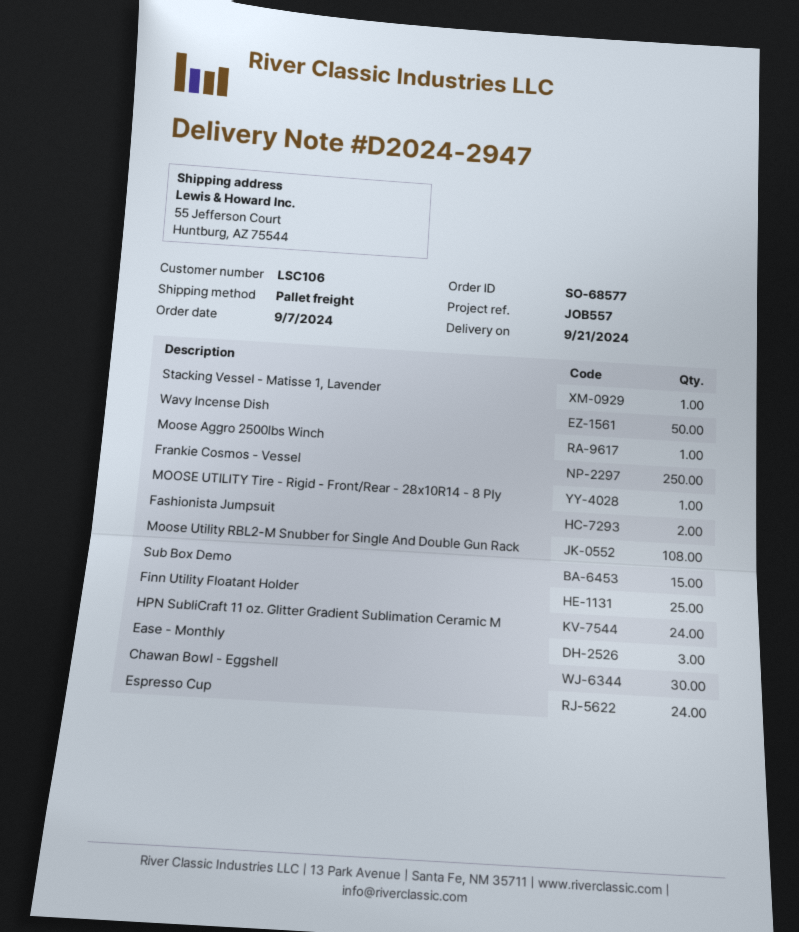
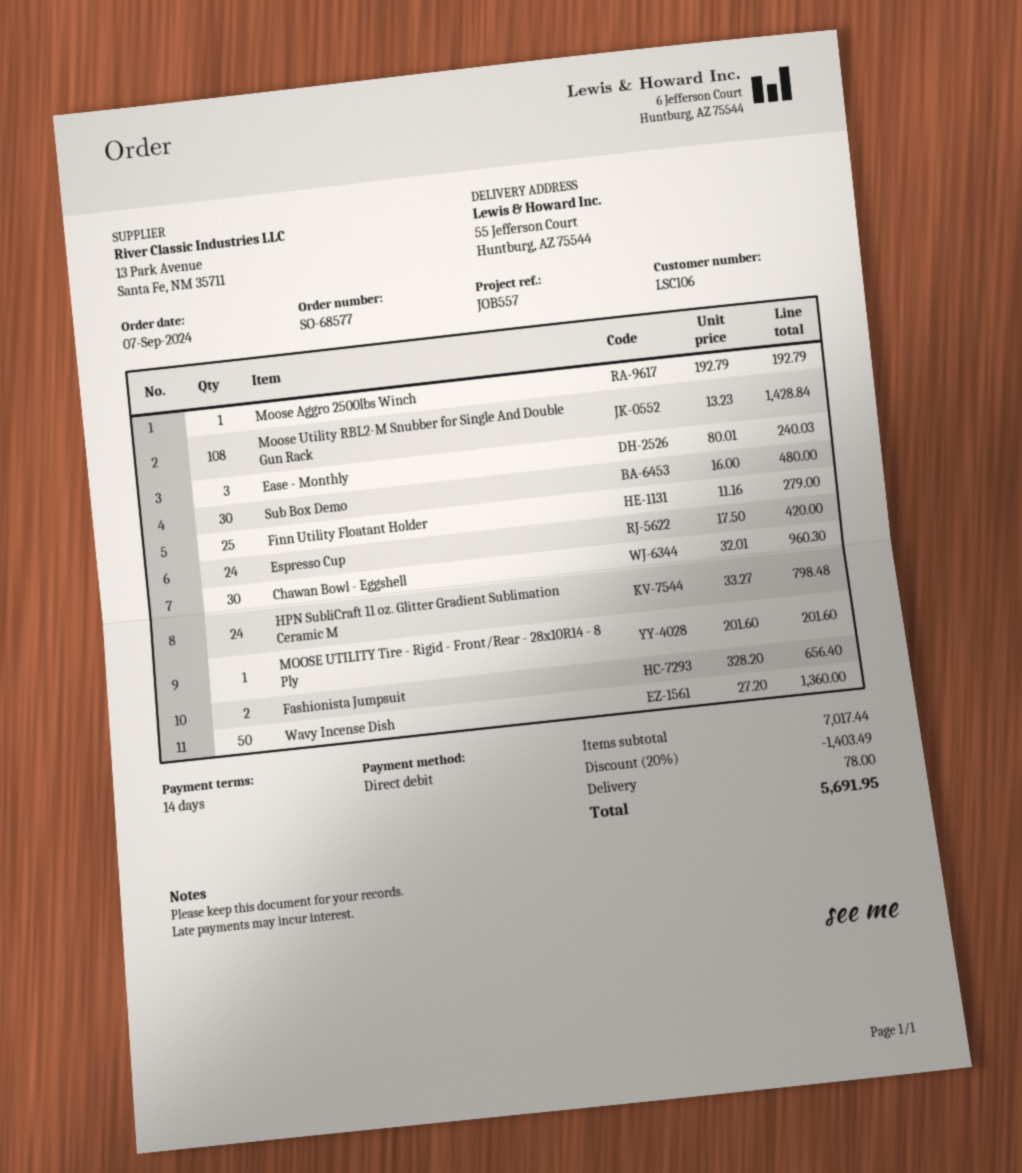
Stacking Vessel - Matisse 1, Lavender: 1 -> none
Frankie Cosmos - Vessel: 250 -> none
Sub Box Demo: 15 -> 30

